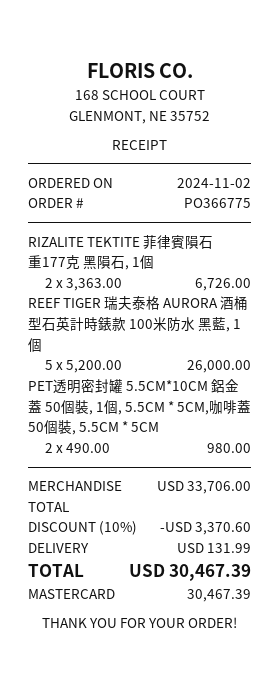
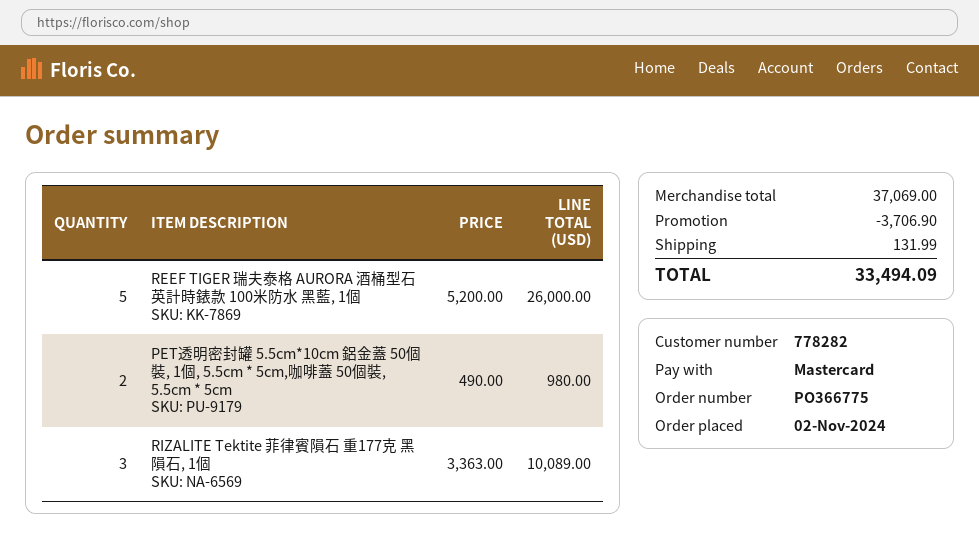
RIZALITE TEKTITE 菲律賓隕石 重177克 黑隕石, 1個: 2 x 3363.00 = 6726.00 -> 3 x 3363.00 = 10089.00
subtotal: 33706.00 -> 37069.00
discount: 3370.60 -> 3706.90
total: 30467.39 -> 33494.09

